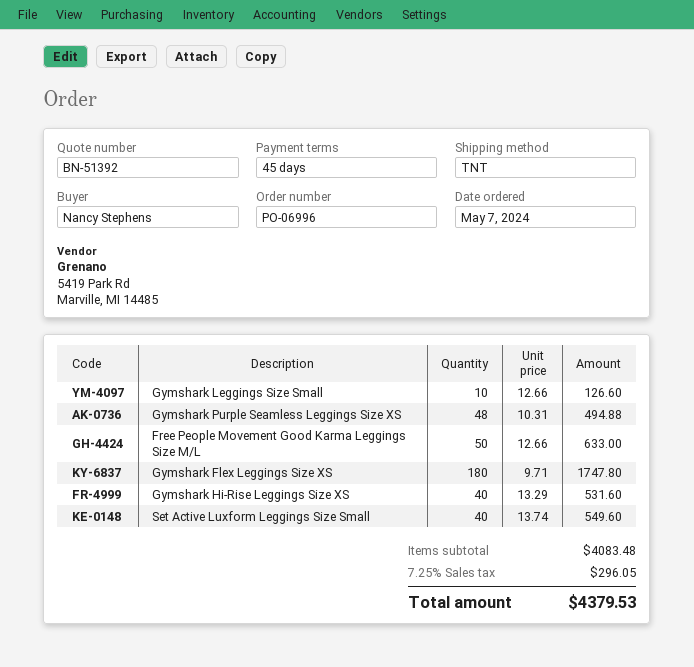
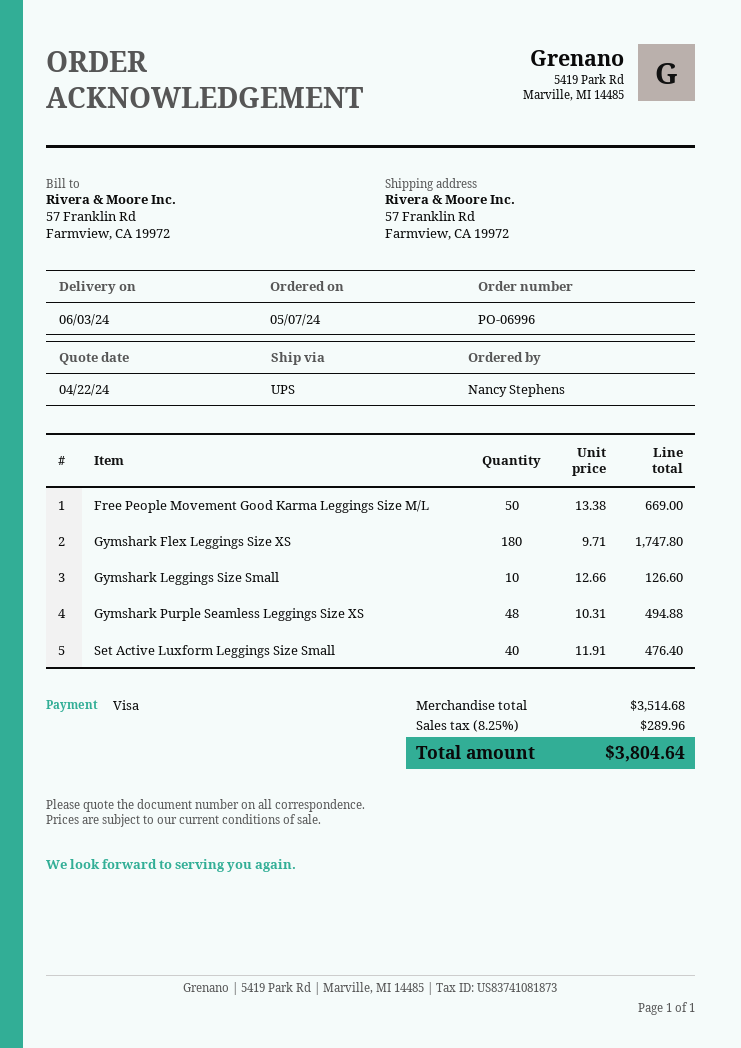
shipping method: TNT -> UPS
Free People Movement Good Karma Leggings Size M/L: 50 x 12.66 = 633.00 -> 50 x 13.38 = 669.00
Gymshark Hi-Rise Leggings Size XS: 40 x 13.29 = 531.60 -> none
Set Active Luxform Leggings Size Small: 40 x 13.74 = 549.60 -> 40 x 11.91 = 476.40
subtotal: 4083.48 -> 3514.68
tax: 7.25% = 296.05 -> 8.25% = 289.96
total: 4379.53 -> 3804.64

